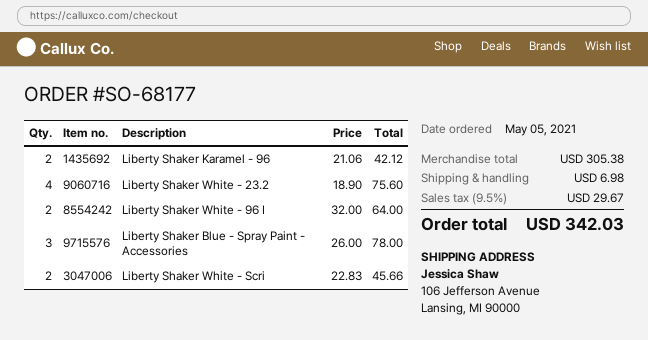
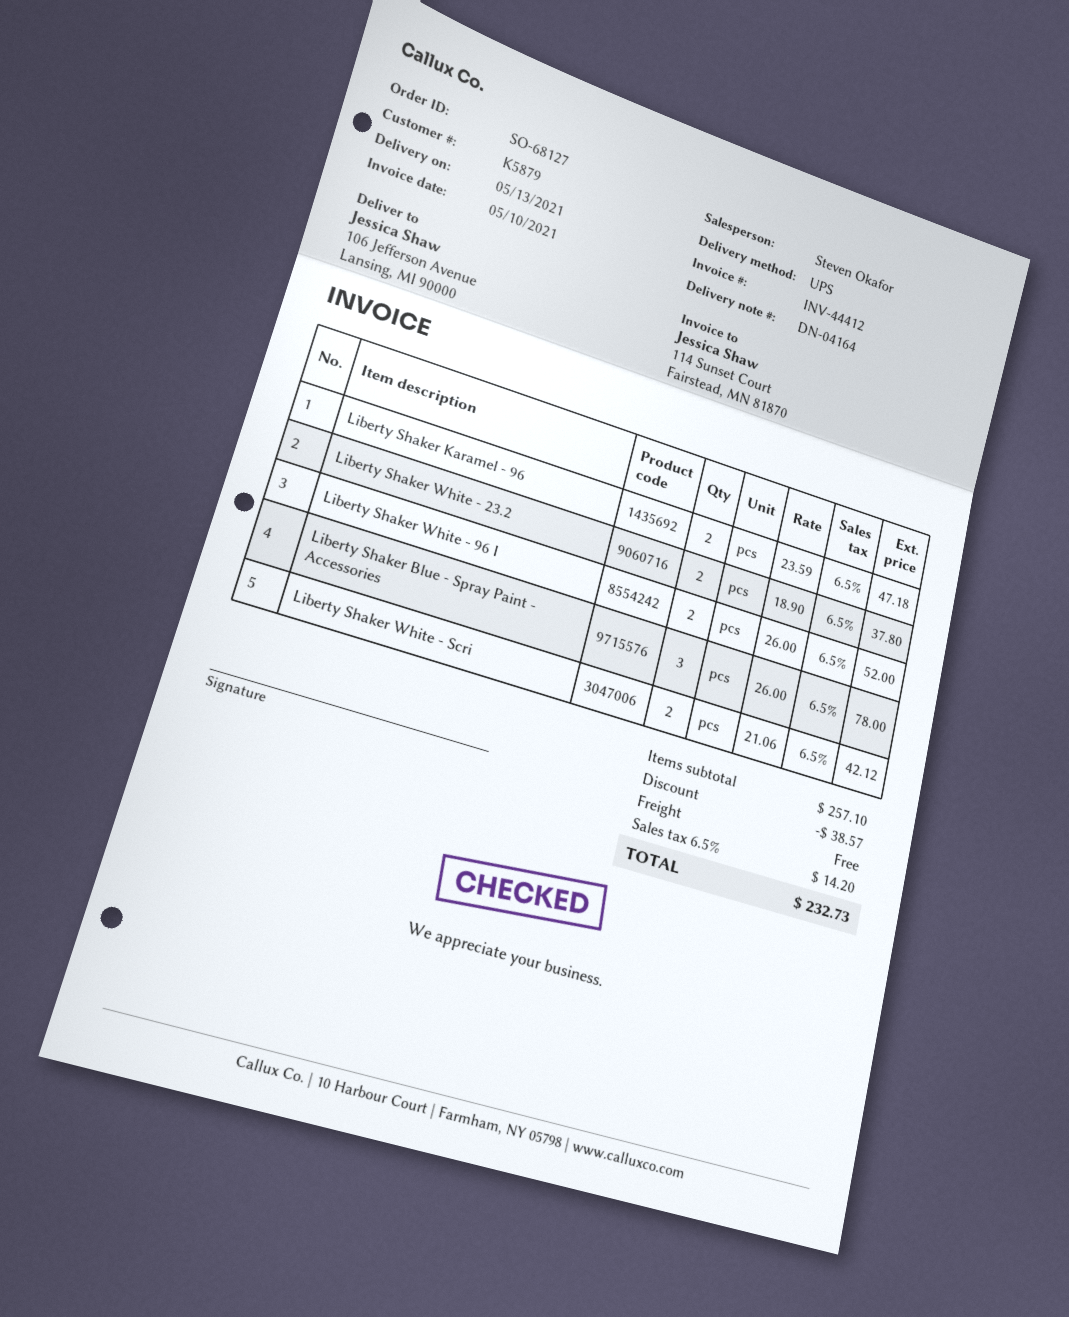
order number: SO-68177 -> SO-68127
Liberty Shaker Karamel - 96: 2 x 21.06 = 42.12 -> 2 x 23.59 = 47.18
Liberty Shaker White - 23.2: 4 x 18.90 = 75.60 -> 2 x 18.90 = 37.80
Liberty Shaker White - 96 I: 2 x 32.00 = 64.00 -> 2 x 26.00 = 52.00
Liberty Shaker White - Scri: 2 x 22.83 = 45.66 -> 2 x 21.06 = 42.12
subtotal: 305.38 -> 257.10
discount: none -> 38.57
shipping: 6.98 -> 0.00
tax: 9.5% = 29.67 -> 6.5% = 14.20
total: 342.03 -> 232.73

